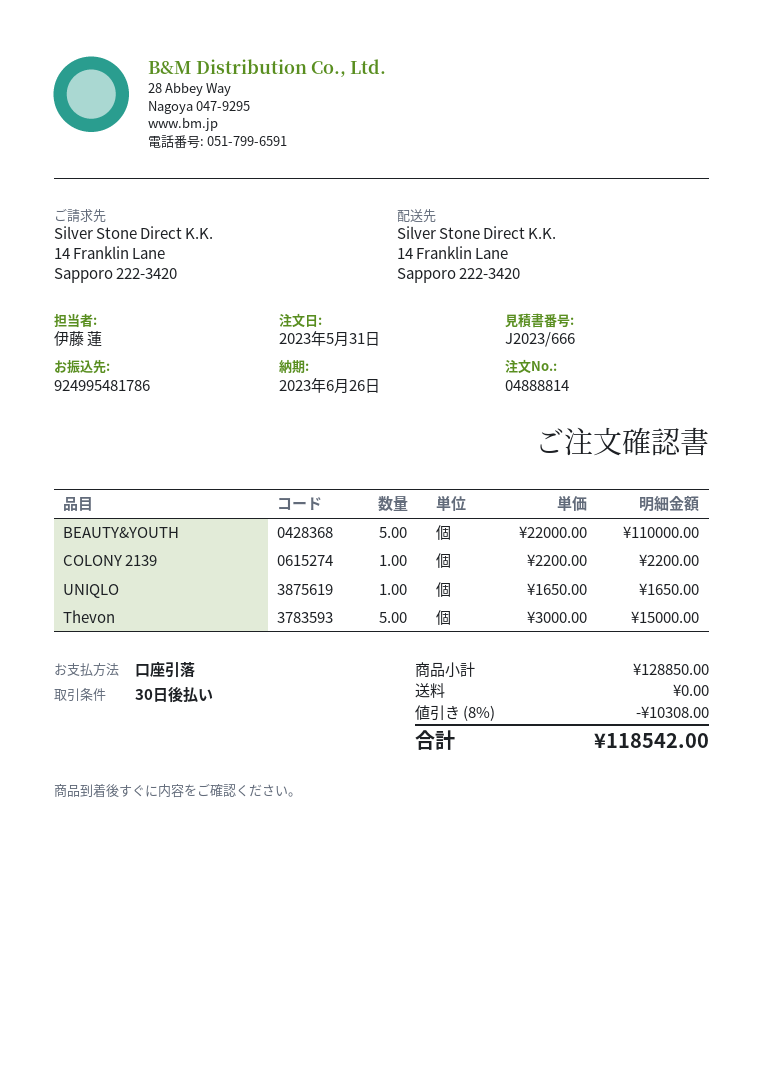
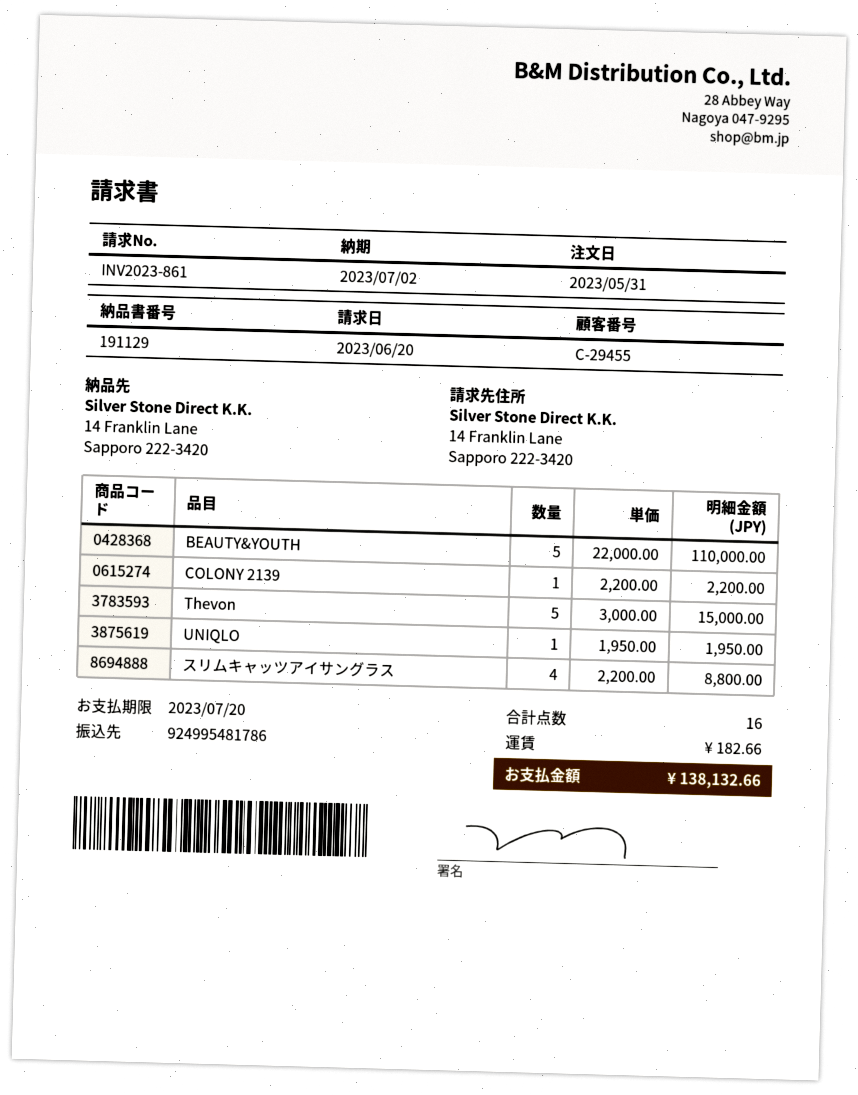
delivery date: 2023-06-26 -> 2023-07-02
UNIQLO: 1 x 1650.00 = 1650.00 -> 1 x 1950.00 = 1950.00
スリムキャッツアイサングラス: none -> 4 x 2200.00 = 8800.00
discount: 8% = 10308.00 -> none
shipping: 0.00 -> 182.66
total: 118542.00 -> 138132.66

